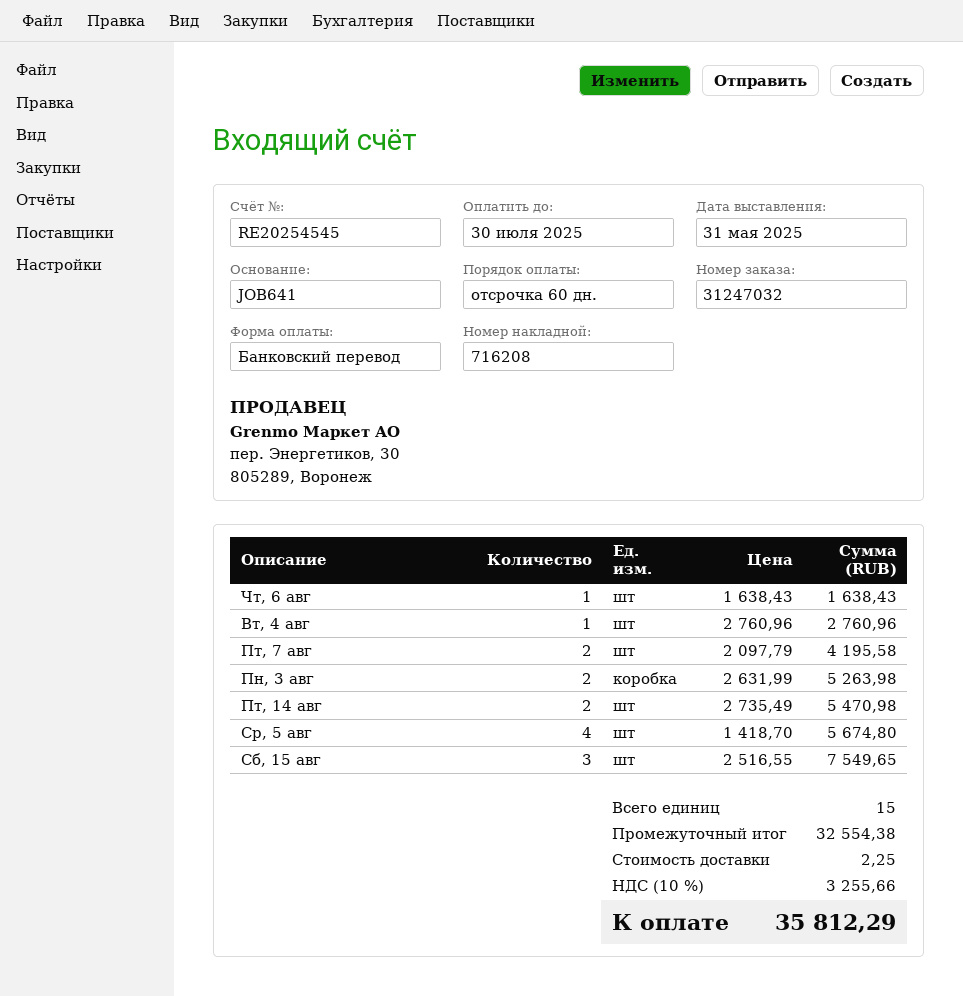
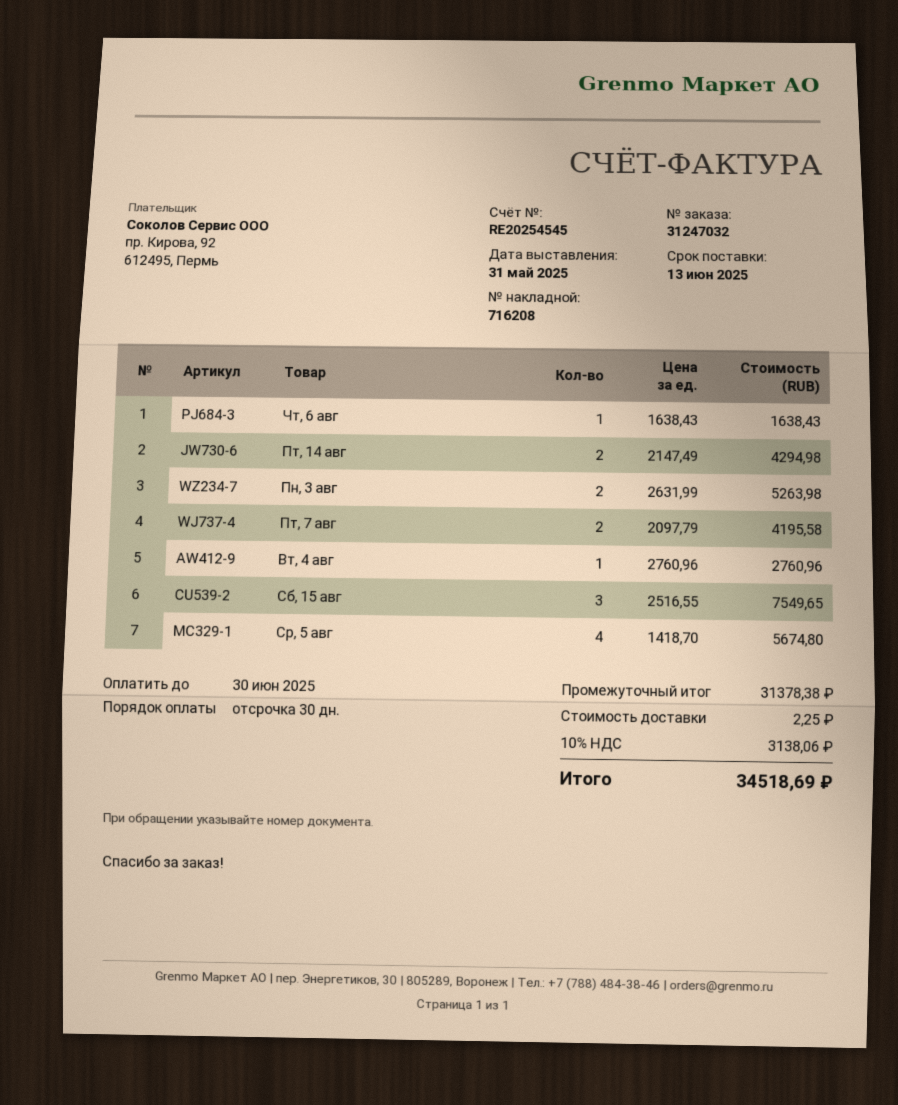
payment terms: 60 days -> 30 days
due date: 2025-07-30 -> 2025-06-30
Пт, 14 авг: 2 x 2735.49 = 5470.98 -> 2 x 2147.49 = 4294.98
subtotal: 32554.38 -> 31378.38
tax: 10% = 3255.66 -> 10% = 3138.06
total: 35812.29 -> 34518.69

